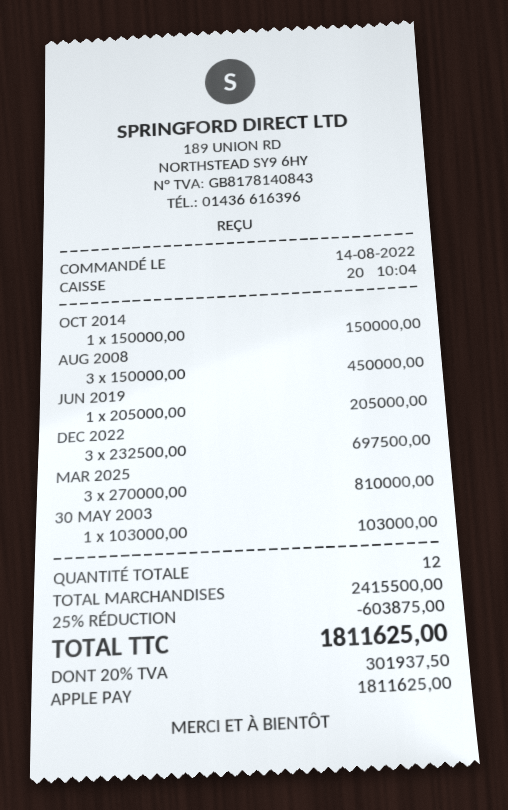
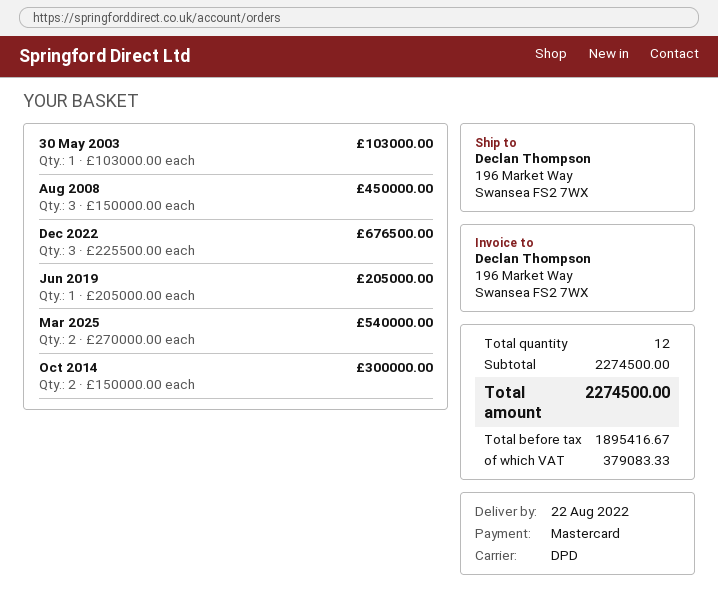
payment method: Apple Pay -> Mastercard
OCT 2014: 1 x 150000.00 = 150000.00 -> 2 x 150000.00 = 300000.00
DEC 2022: 3 x 232500.00 = 697500.00 -> 3 x 225500.00 = 676500.00
MAR 2025: 3 x 270000.00 = 810000.00 -> 2 x 270000.00 = 540000.00
subtotal: 2415500.00 -> 2274500.00
discount: 25% = 603875.00 -> none
tax: 301937.50 -> 379083.33
total: 1811625.00 -> 2274500.00

